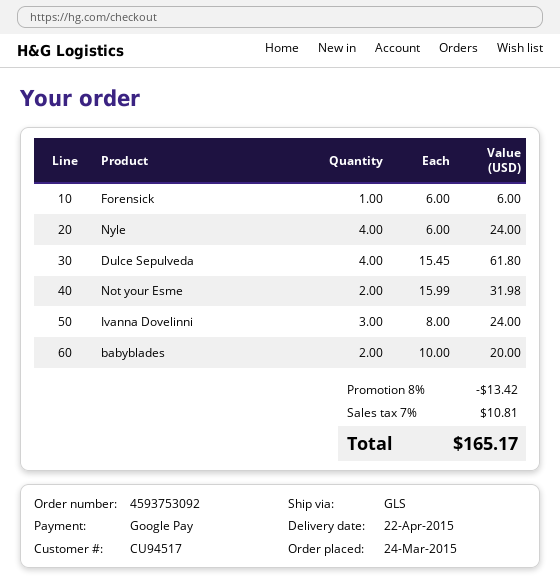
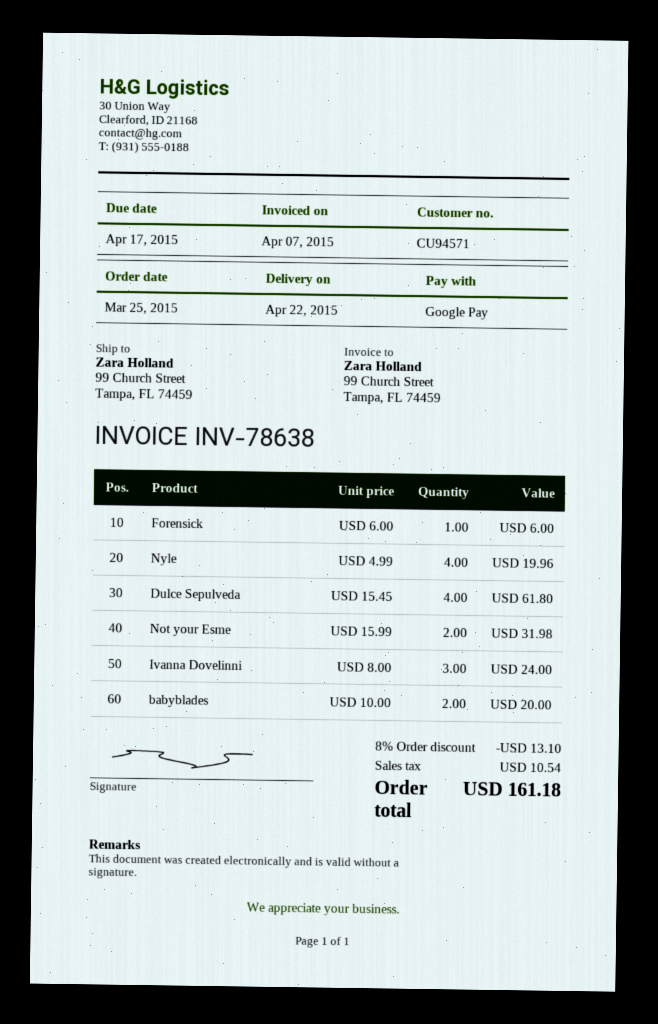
order date: 2015-03-24 -> 2015-03-25
customer number: CU94517 -> CU94571
Nyle: 4 x 6.00 = 24.00 -> 4 x 4.99 = 19.96
discount: 8% = 13.42 -> 8% = 13.10
tax: 10.81 -> 10.54
total: 165.17 -> 161.18

